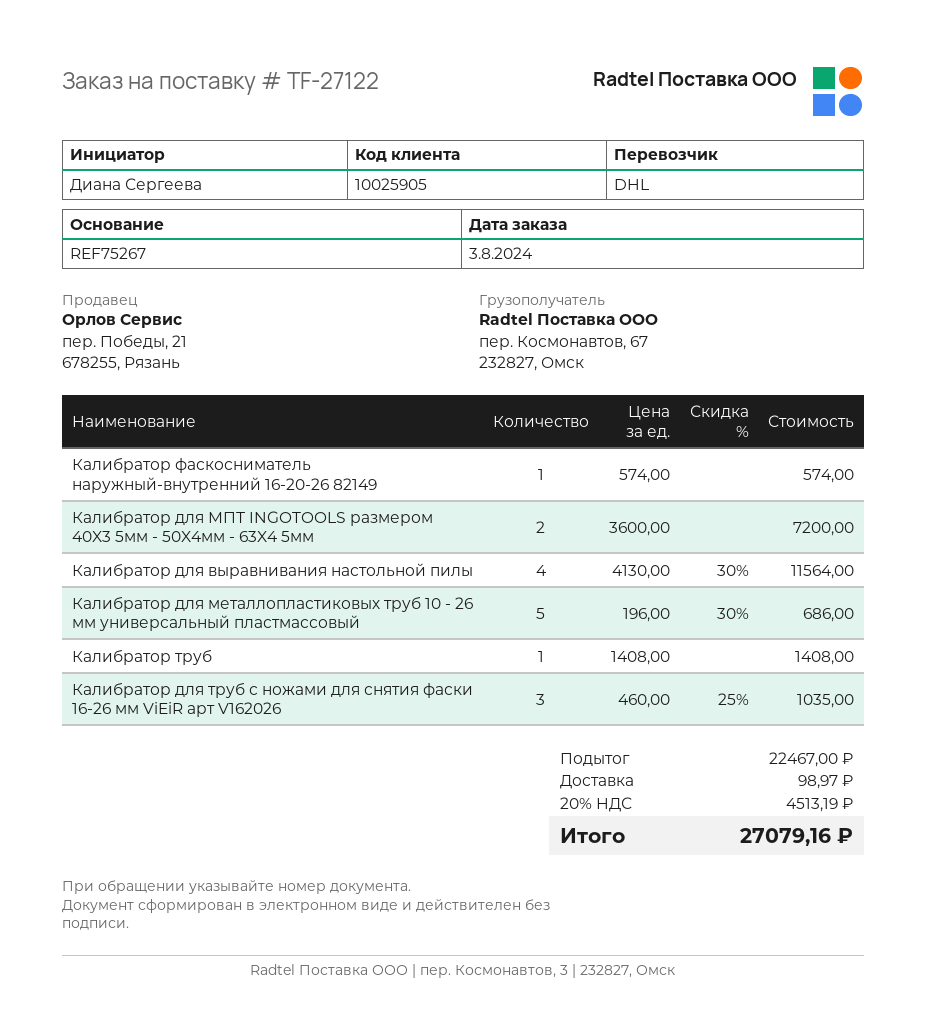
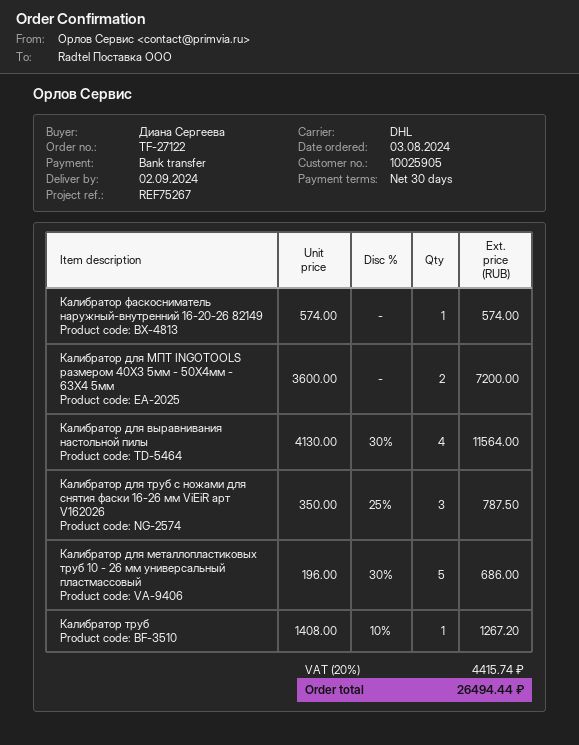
Калибратор труб: 1 x 1408.00 = 1408.00 -> 1 x 1408.00 - 10% = 1267.20
Калибратор для труб с ножами для снятия фаски 16-26 мм ViEiR арт V162026: 3 x 460.00 - 25% = 1035.00 -> 3 x 350.00 - 25% = 787.50
shipping: 98.97 -> none
tax: 20% = 4513.19 -> 20% = 4415.74
total: 27079.16 -> 26494.44

